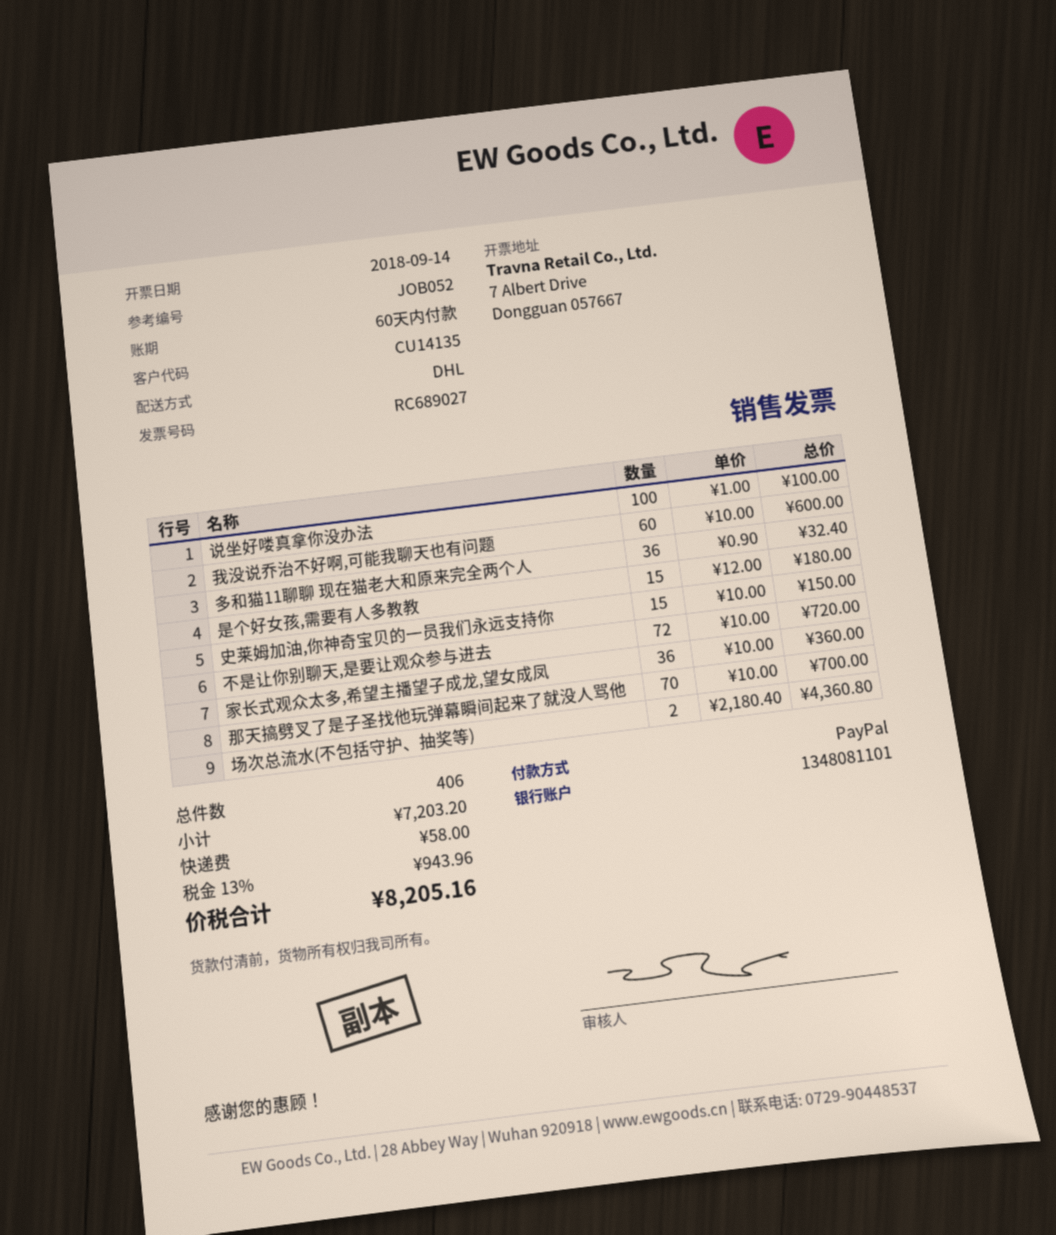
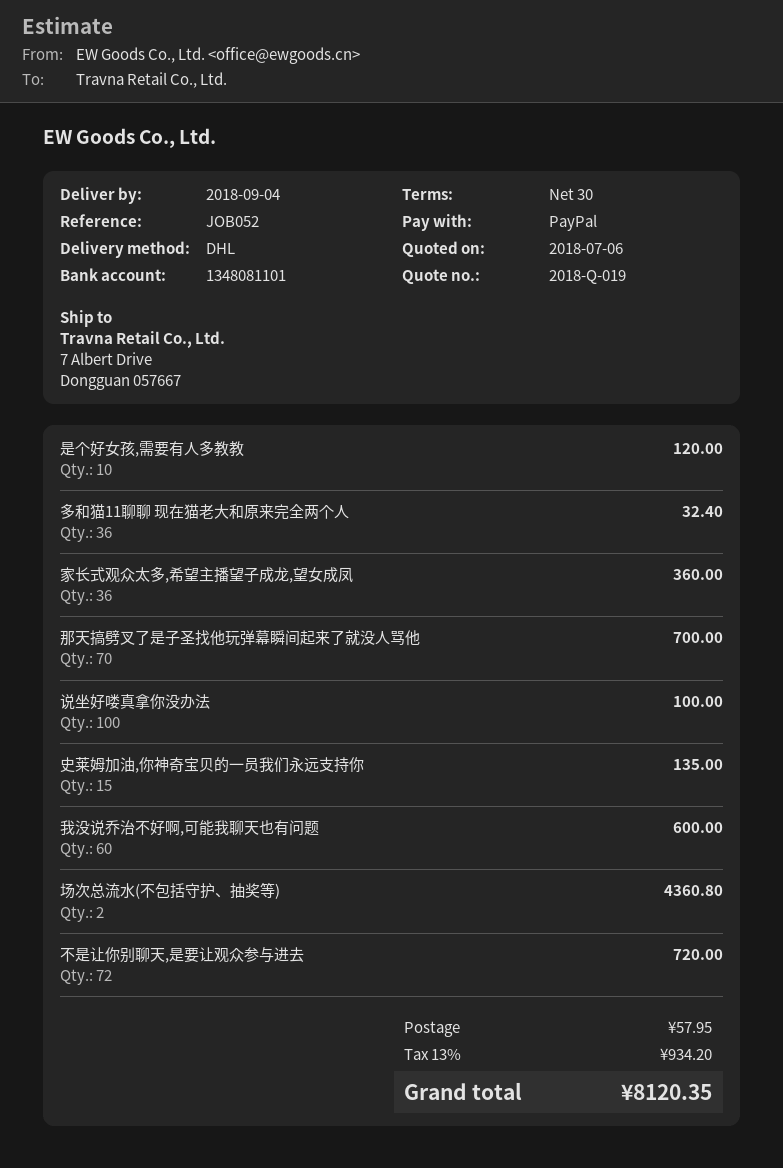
payment terms: 60 days -> 30 days
是个好女孩,需要有人多教教: 15 for 180.00 -> 10 for 120.00
史莱姆加油,你神奇宝贝的一员我们永远支持你: 15 for 150.00 -> 15 for 135.00
shipping: 58.00 -> 57.95
tax: 13% = 943.96 -> 13% = 934.20
total: 8205.16 -> 8120.35

